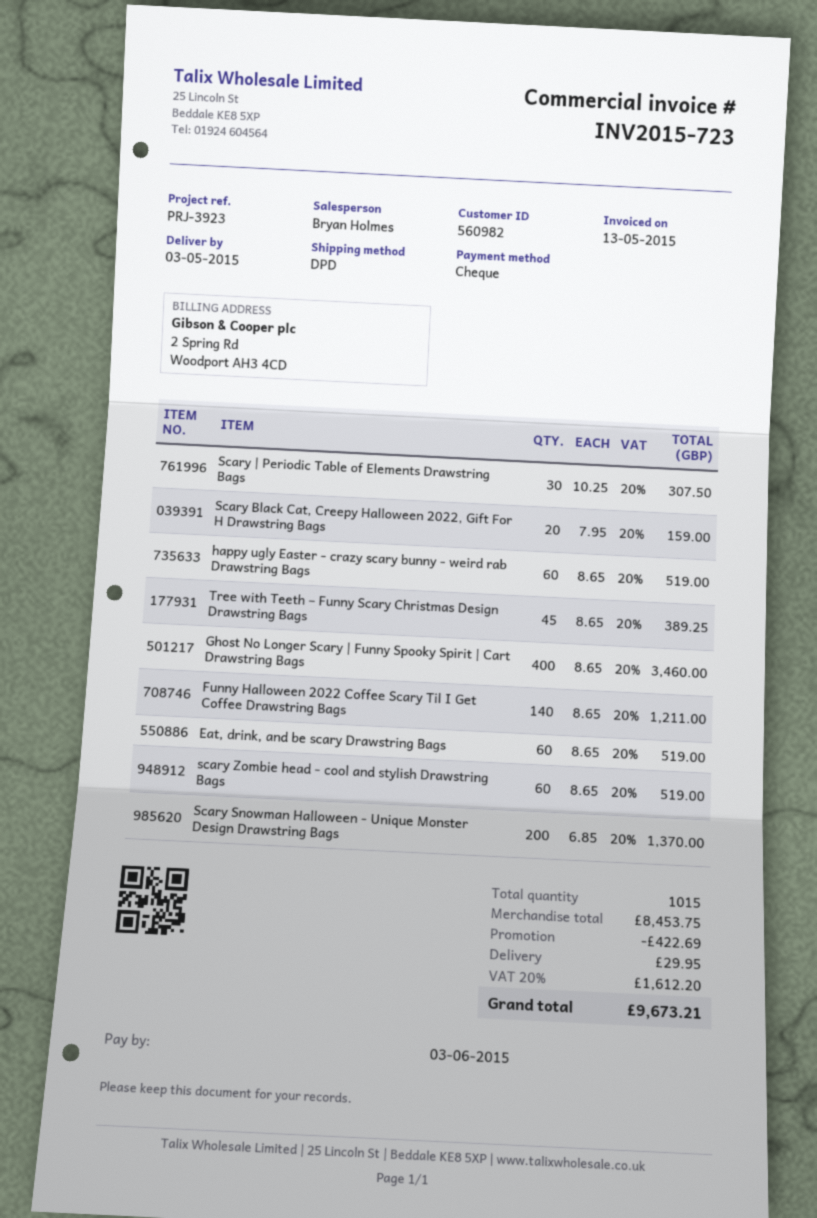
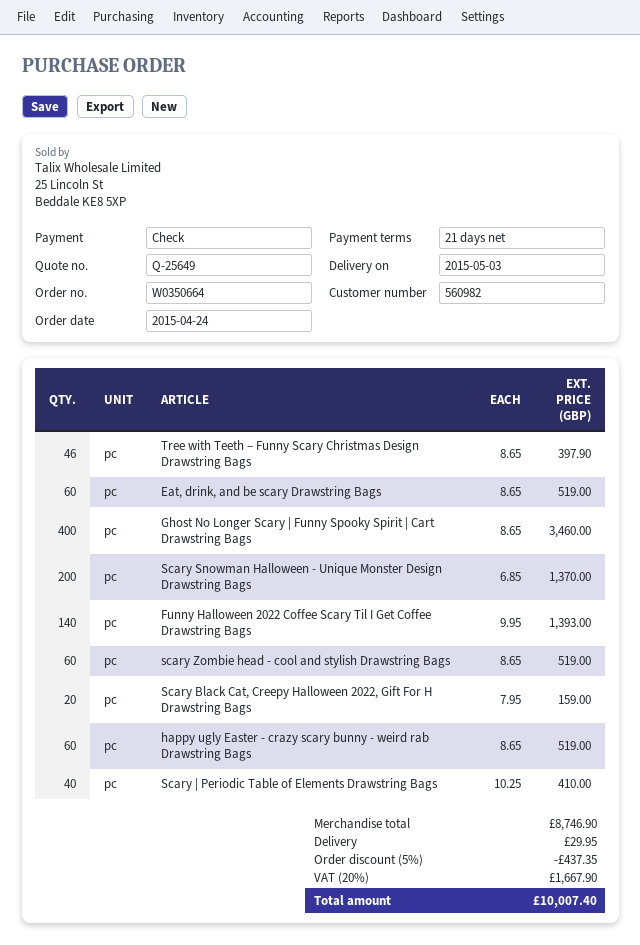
Scary | Periodic Table of Elements Drawstring Bags: 30 x 10.25 = 307.50 -> 40 x 10.25 = 410.00
Tree with Teeth – Funny Scary Christmas Design Drawstring Bags: 45 x 8.65 = 389.25 -> 46 x 8.65 = 397.90
Funny Halloween 2022 Coffee Scary Til I Get Coffee Drawstring Bags: 140 x 8.65 = 1211.00 -> 140 x 9.95 = 1393.00
subtotal: 8453.75 -> 8746.90
discount: 422.69 -> 437.35
tax: 20% = 1612.20 -> 20% = 1667.90
total: 9673.21 -> 10007.40

